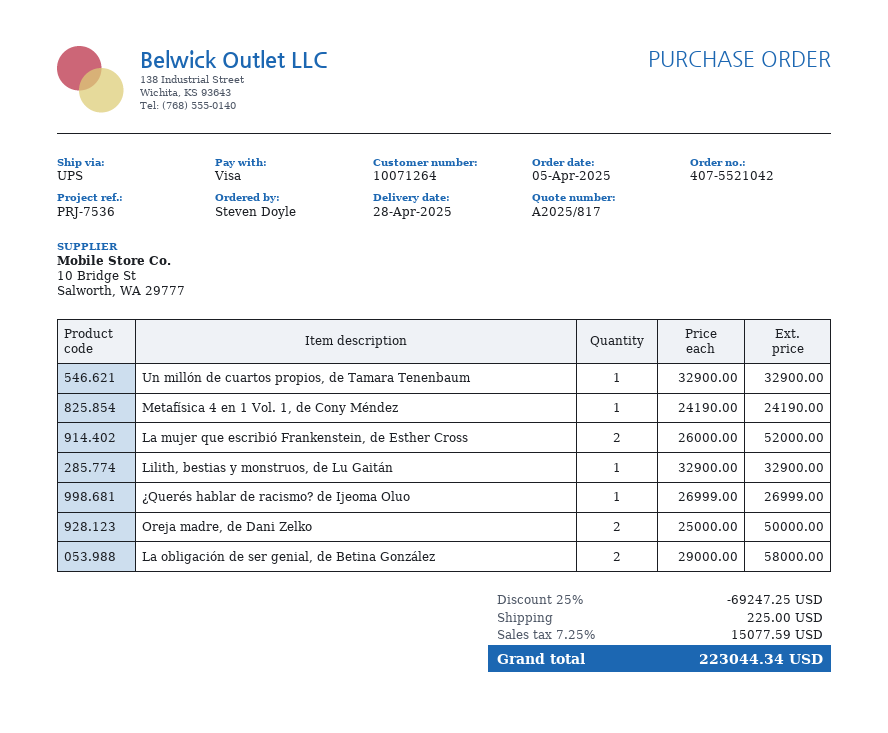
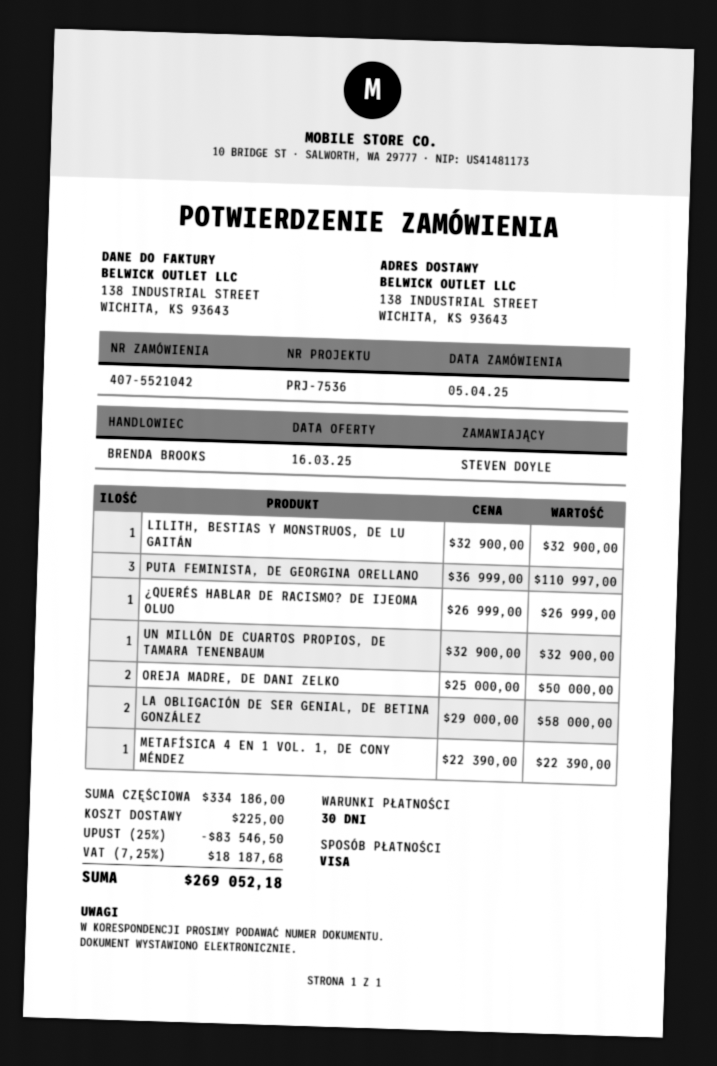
Metafísica 4 en 1 Vol. 1, de Cony Méndez: 1 x 24190.00 = 24190.00 -> 1 x 22390.00 = 22390.00
La mujer que escribió Frankenstein, de Esther Cross: 2 x 26000.00 = 52000.00 -> none
PUTA FEMINISTA, DE GEORGINA ORELLANO: none -> 3 x 36999.00 = 110997.00
discount: 25% = 69247.25 -> 25% = 83546.50
tax: 7.25% = 15077.59 -> 7.25% = 18187.68
total: 223044.34 -> 269052.18

